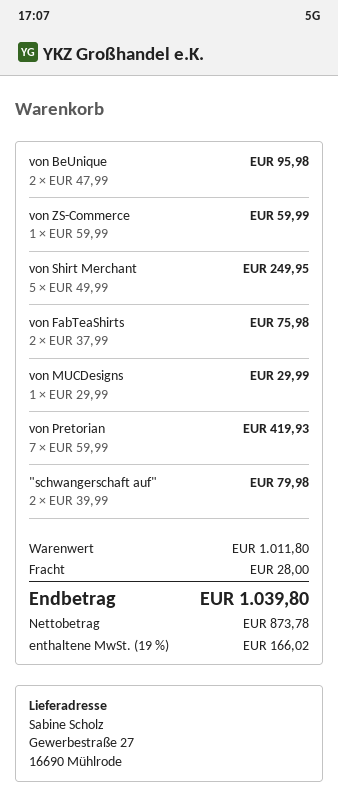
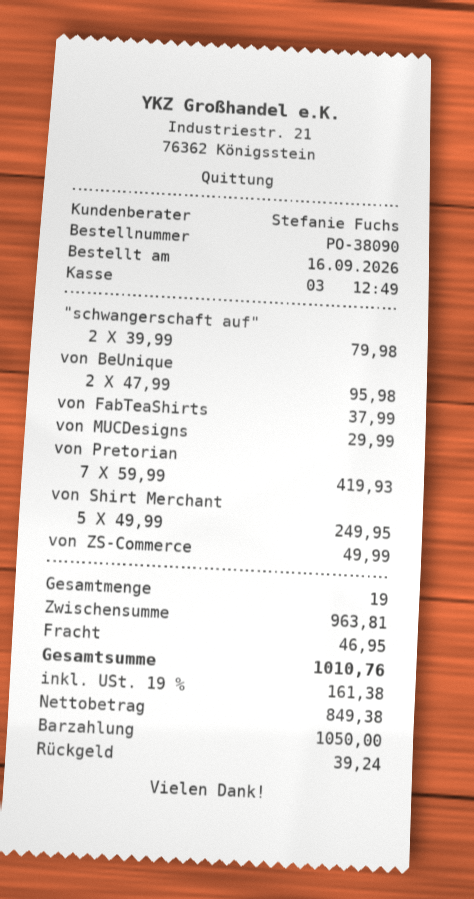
von ZS-Commerce: 1 x 59.99 = 59.99 -> 1 x 49.99 = 49.99
von FabTeaShirts: 2 x 37.99 = 75.98 -> 1 x 37.99 = 37.99
subtotal: 1011.80 -> 963.81
shipping: 28.00 -> 46.95
net: 873.78 -> 849.38
tax: 19% = 166.02 -> 19% = 161.38
total: 1039.80 -> 1010.76

